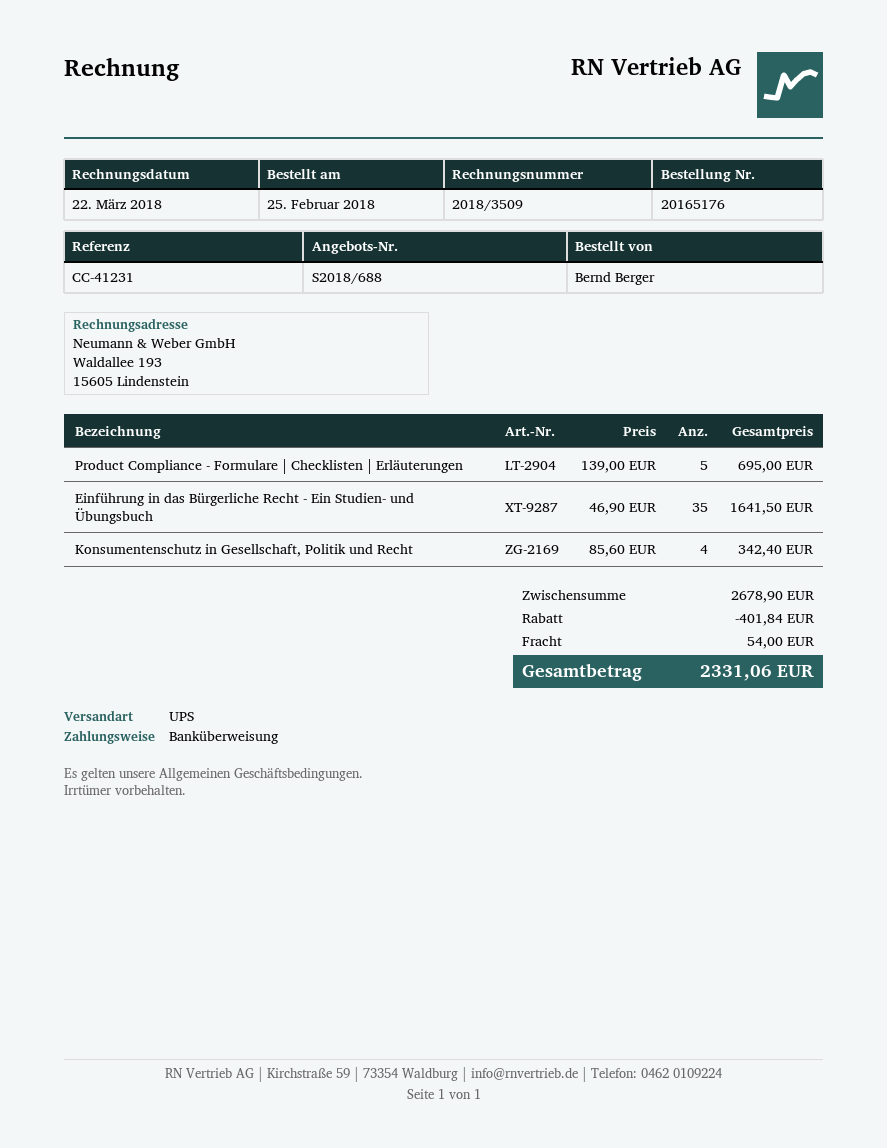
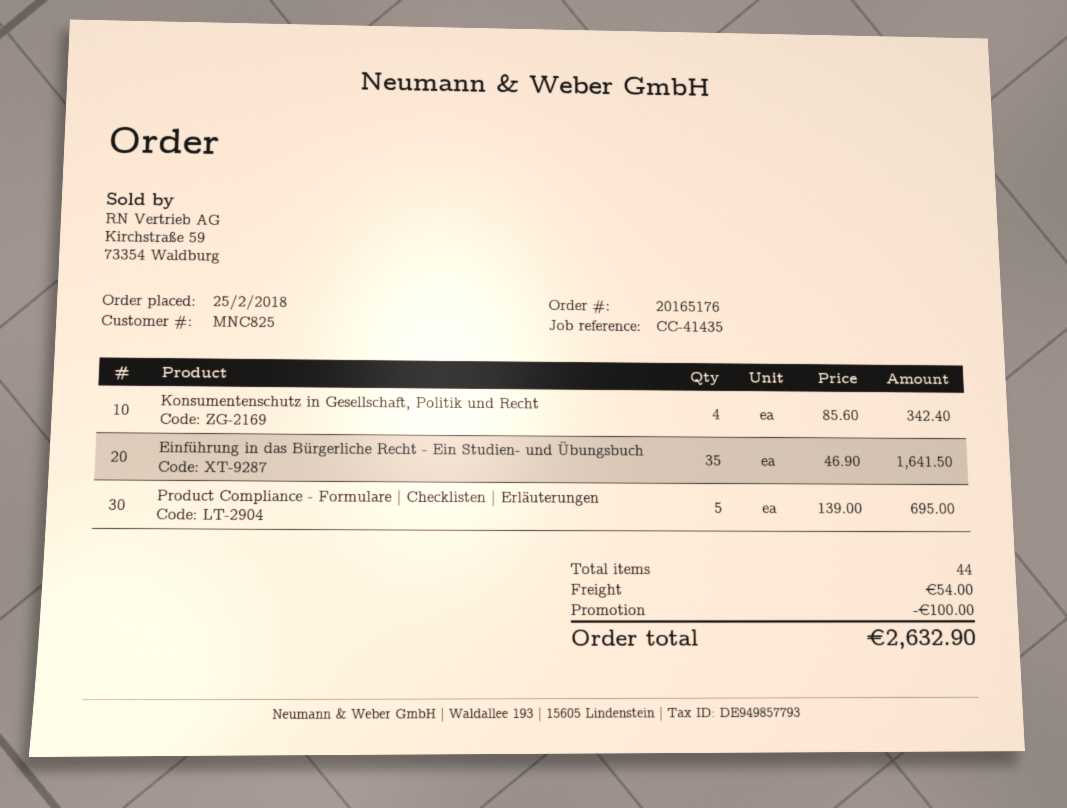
reference: CC-41231 -> CC-41435
discount: 401.84 -> 100.00
total: 2331.06 -> 2632.90

